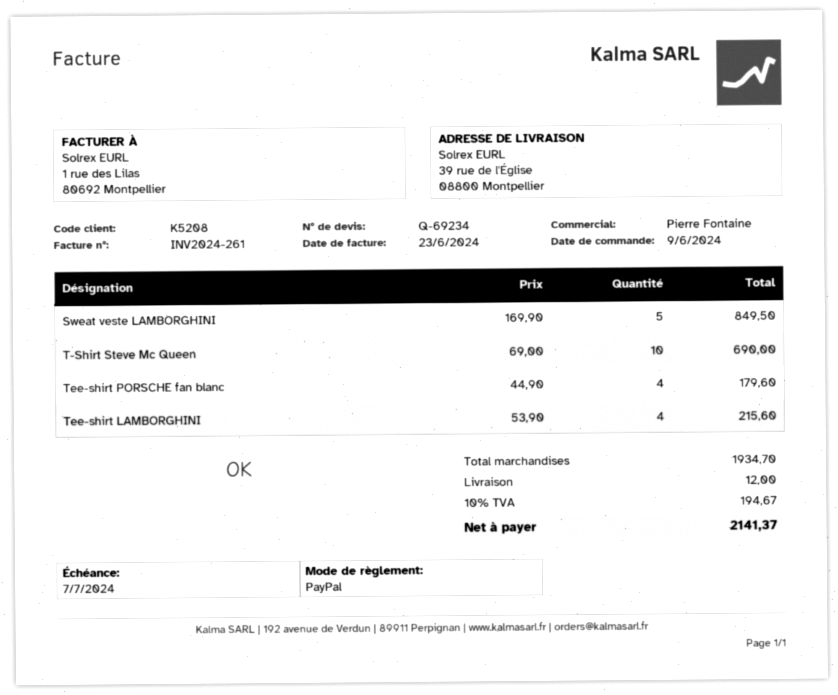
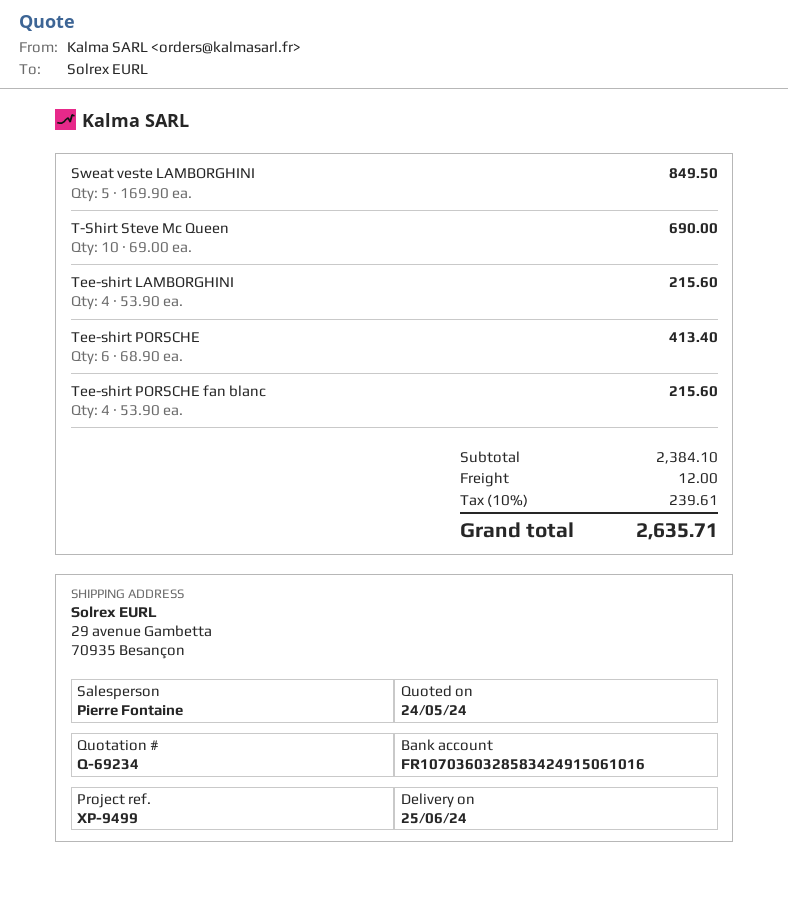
ship to: 39 rue de l'Église, 08800 Montpellier -> 29 avenue Gambetta, 70935 Besançon
Tee-shirt PORSCHE fan blanc: 4 x 44.90 = 179.60 -> 4 x 53.90 = 215.60
Tee-shirt PORSCHE: none -> 6 x 68.90 = 413.40
subtotal: 1934.70 -> 2384.10
tax: 10% = 194.67 -> 10% = 239.61
total: 2141.37 -> 2635.71

